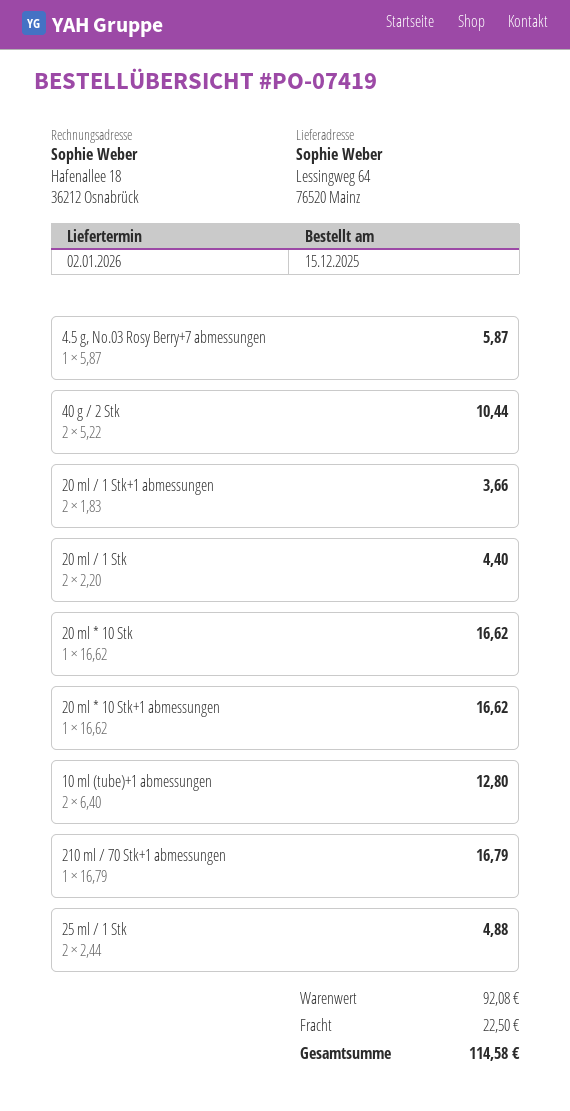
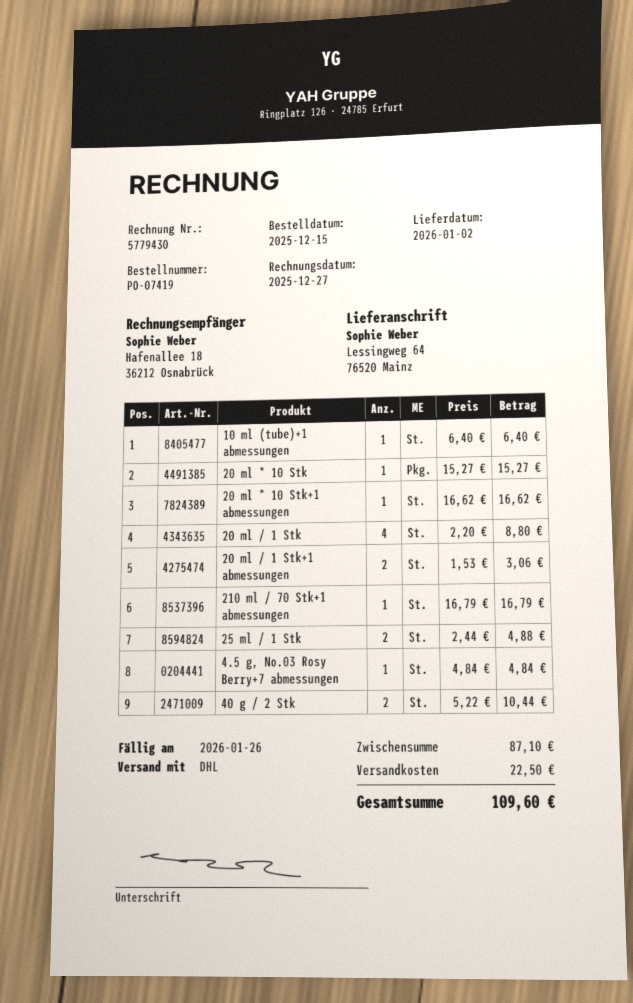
4.5 g, No.03 Rosy Berry+7 abmessungen: 1 x 5.87 = 5.87 -> 1 x 4.84 = 4.84
20 ml / 1 Stk+1 abmessungen: 2 x 1.83 = 3.66 -> 2 x 1.53 = 3.06
20 ml / 1 Stk: 2 x 2.20 = 4.40 -> 4 x 2.20 = 8.80
20 ml * 10 Stk: 1 x 16.62 = 16.62 -> 1 x 15.27 = 15.27
10 ml (tube)+1 abmessungen: 2 x 6.40 = 12.80 -> 1 x 6.40 = 6.40
subtotal: 92.08 -> 87.10
total: 114.58 -> 109.60

